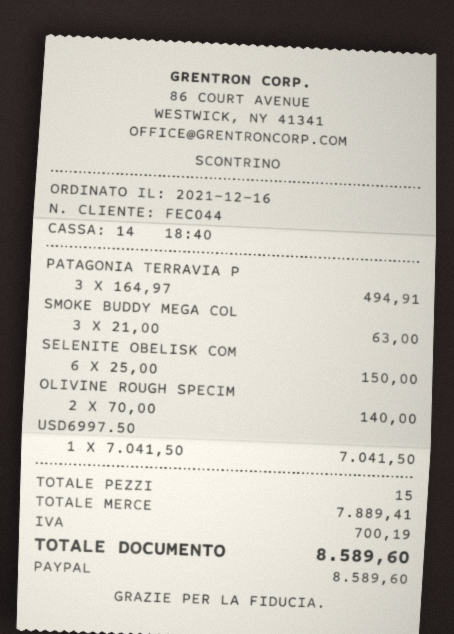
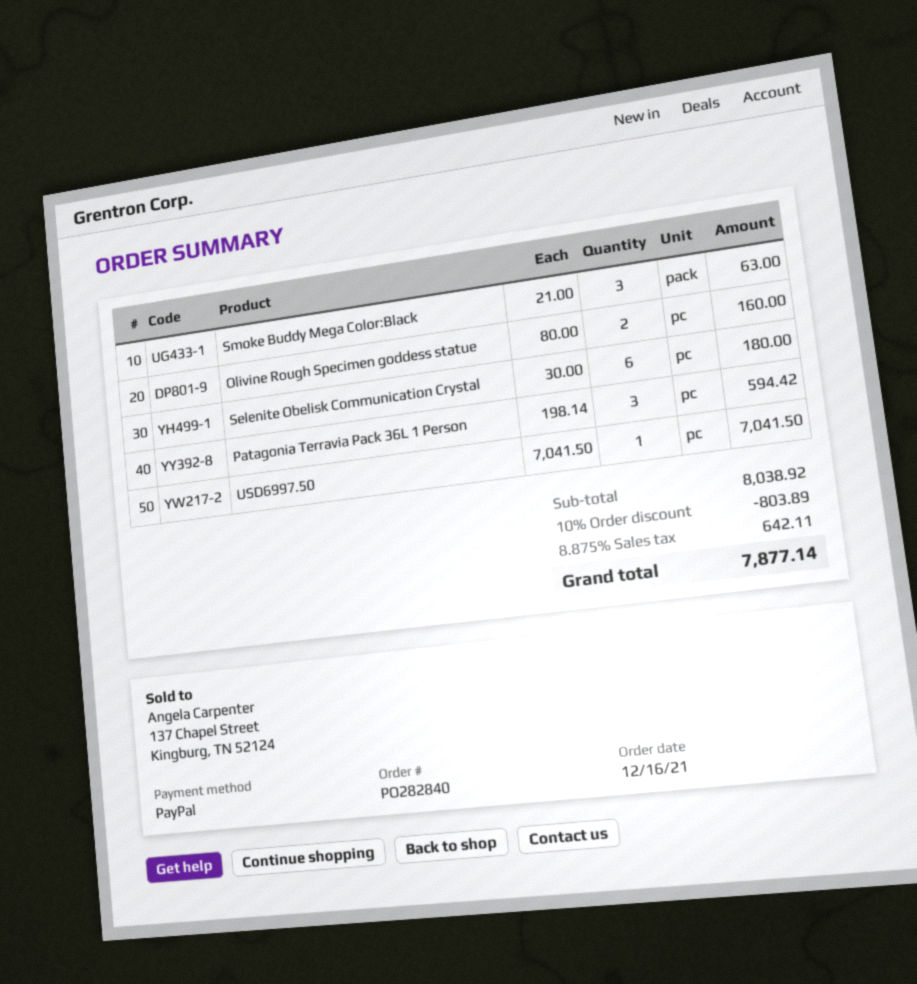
PATAGONIA TERRAVIA P: 3 x 164.97 = 494.91 -> 3 x 198.14 = 594.42
SELENITE OBELISK COM: 6 x 25.00 = 150.00 -> 6 x 30.00 = 180.00
OLIVINE ROUGH SPECIM: 2 x 70.00 = 140.00 -> 2 x 80.00 = 160.00
subtotal: 7889.41 -> 8038.92
discount: none -> 10% = 803.89
tax: 700.19 -> 642.11
total: 8589.60 -> 7877.14

